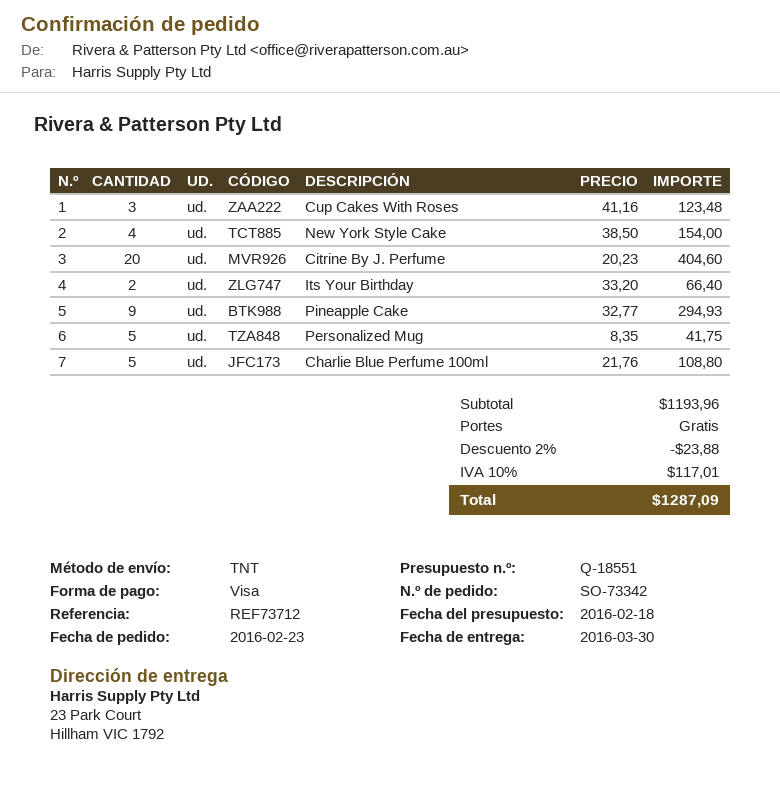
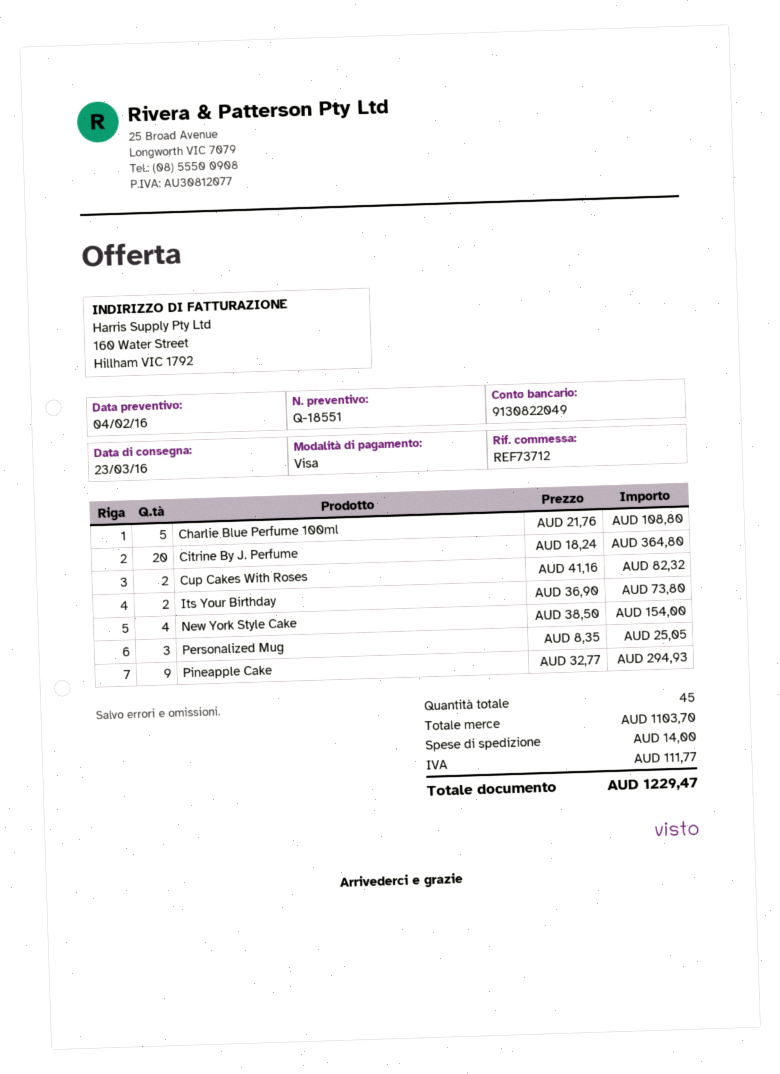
quote date: 2016-02-18 -> 2016-02-04
delivery date: 2016-03-30 -> 2016-03-23
Cup Cakes With Roses: 3 x 41.16 = 123.48 -> 2 x 41.16 = 82.32
Citrine By J. Perfume: 20 x 20.23 = 404.60 -> 20 x 18.24 = 364.80
Its Your Birthday: 2 x 33.20 = 66.40 -> 2 x 36.90 = 73.80
Personalized Mug: 5 x 8.35 = 41.75 -> 3 x 8.35 = 25.05
subtotal: 1193.96 -> 1103.70
discount: 2% = 23.88 -> none
shipping: 0.00 -> 14.00
tax: 117.01 -> 111.77
total: 1287.09 -> 1229.47

